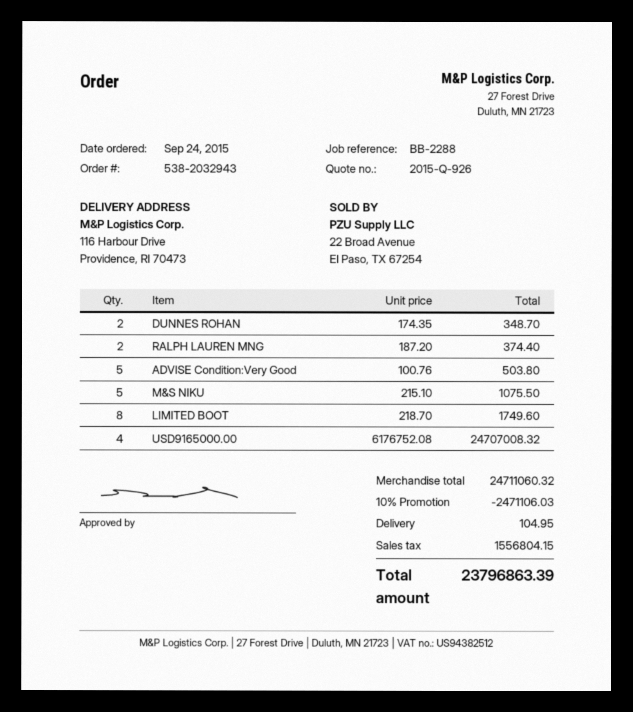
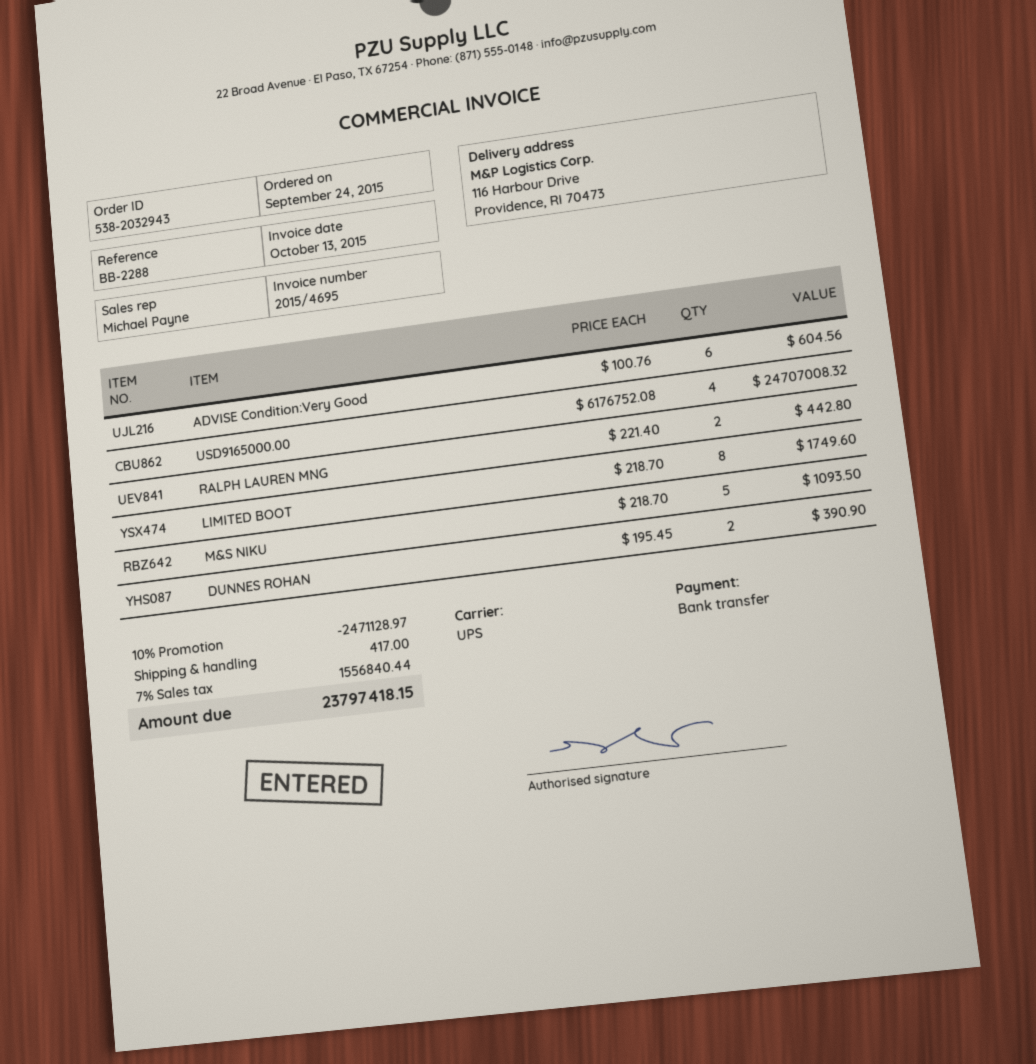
DUNNES ROHAN: 2 x 174.35 = 348.70 -> 2 x 195.45 = 390.90
RALPH LAUREN MNG: 2 x 187.20 = 374.40 -> 2 x 221.40 = 442.80
ADVISE Condition:Very Good: 5 x 100.76 = 503.80 -> 6 x 100.76 = 604.56
M&S NIKU: 5 x 215.10 = 1075.50 -> 5 x 218.70 = 1093.50
discount: 10% = 2471106.03 -> 10% = 2471128.97
shipping: 104.95 -> 417.00
tax: 1556804.15 -> 1556840.44
total: 23796863.39 -> 23797418.15

